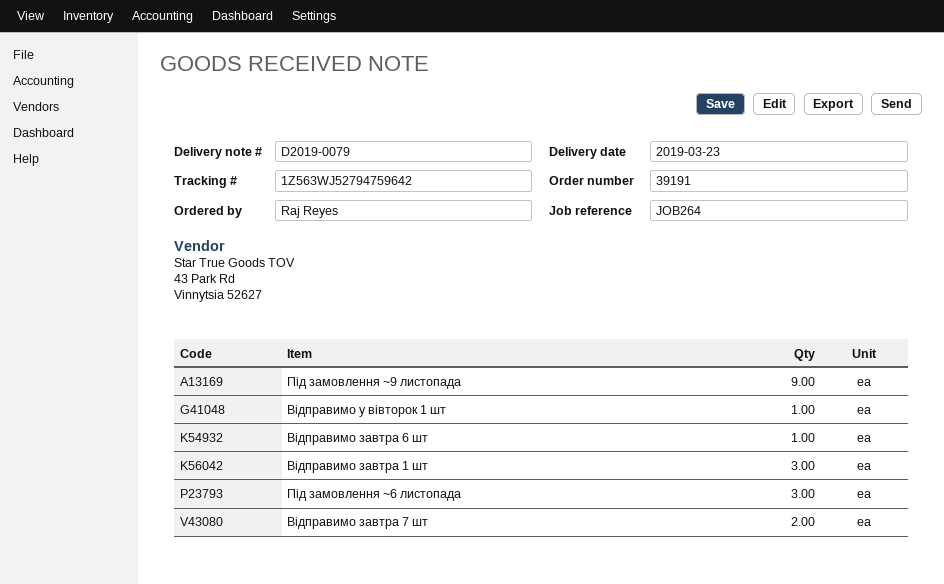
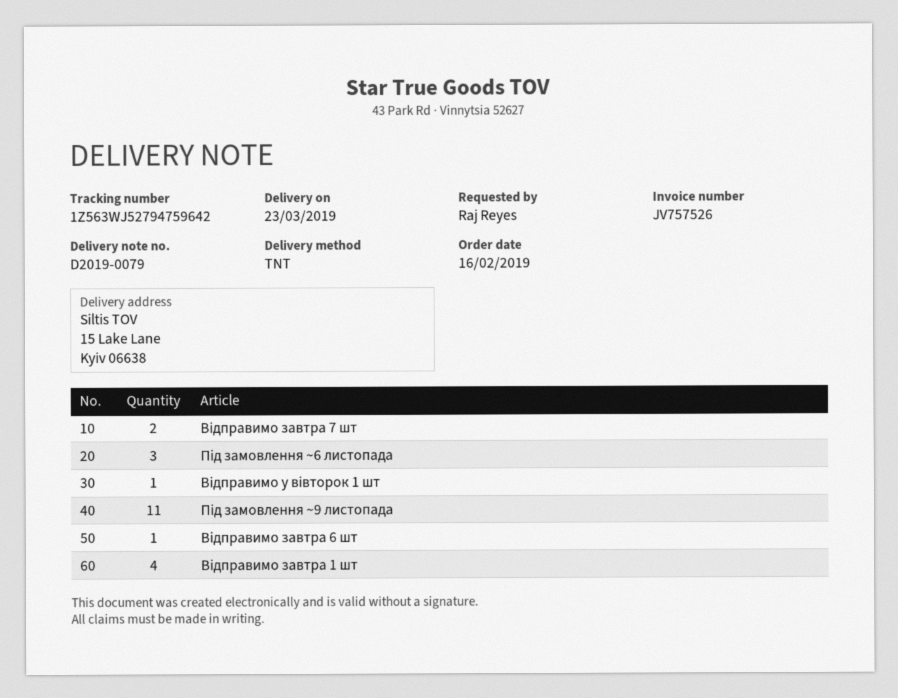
Під замовлення ~9 листопада: 9 -> 11
Відправимо завтра 1 шт: 3 -> 4

